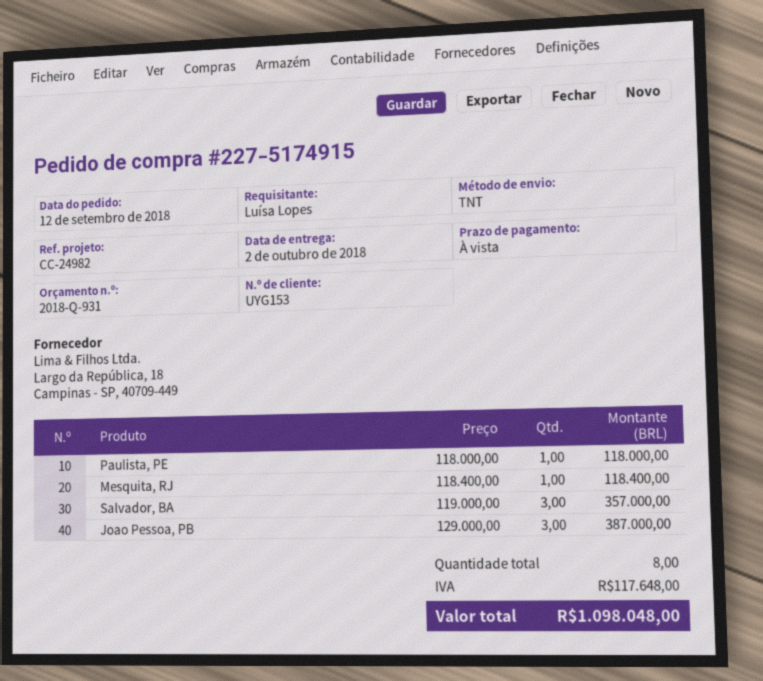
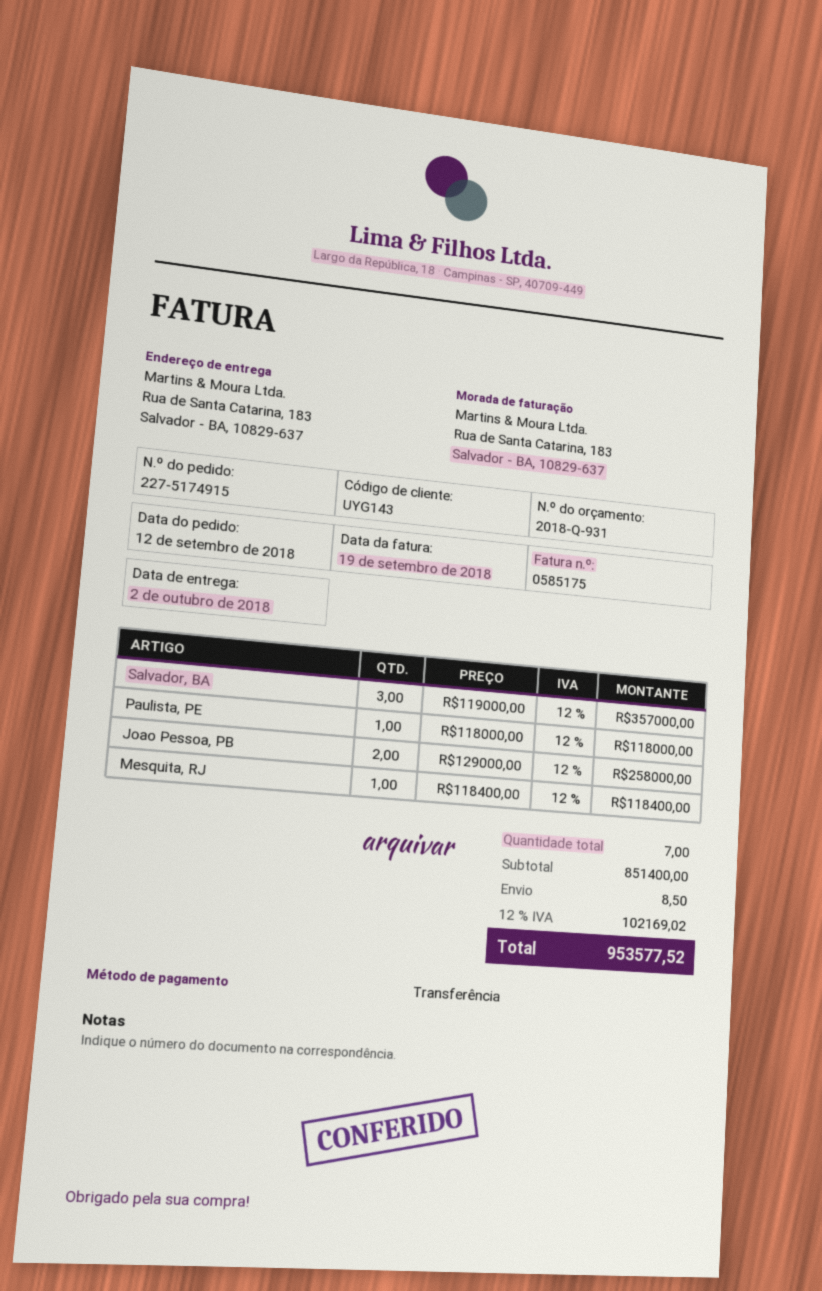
customer number: UYG153 -> UYG143
Joao Pessoa, PB: 3 x 129000.00 = 387000.00 -> 2 x 129000.00 = 258000.00
total quantity: 8 -> 7
shipping: none -> 8.50
tax: 117648.00 -> 102169.02
total: 1098048.00 -> 953577.52

